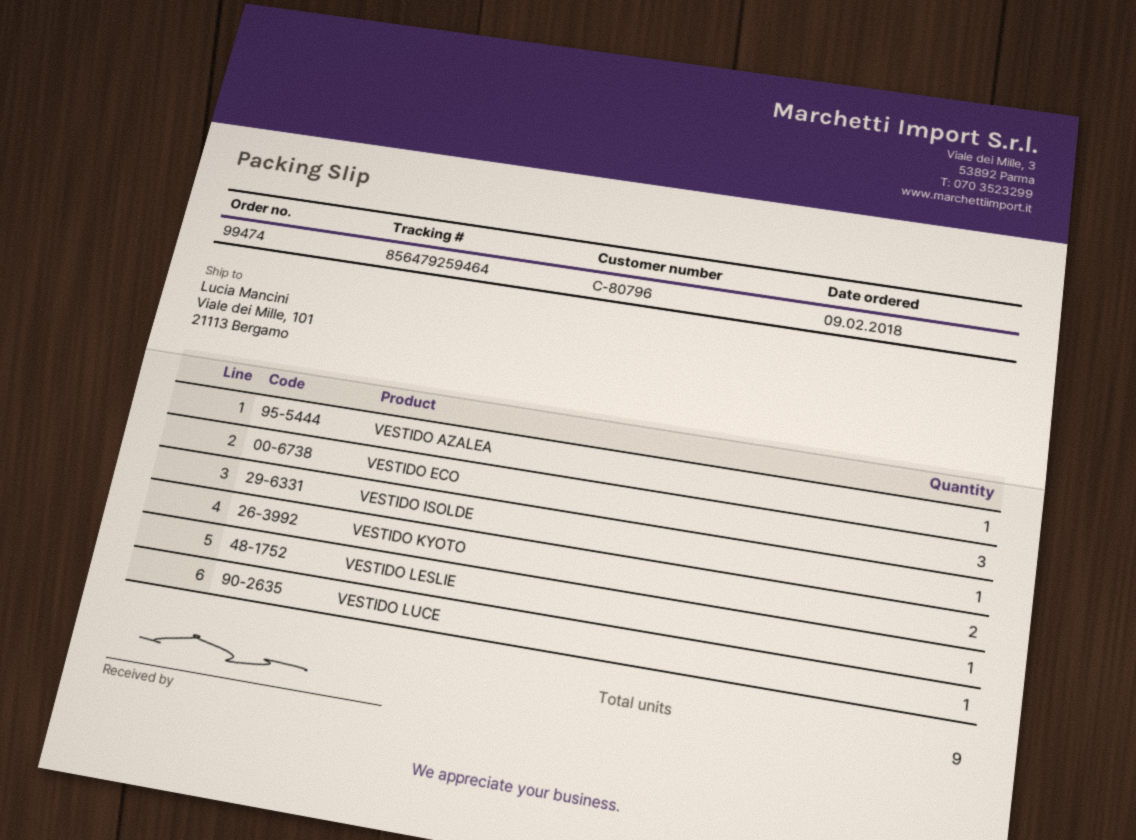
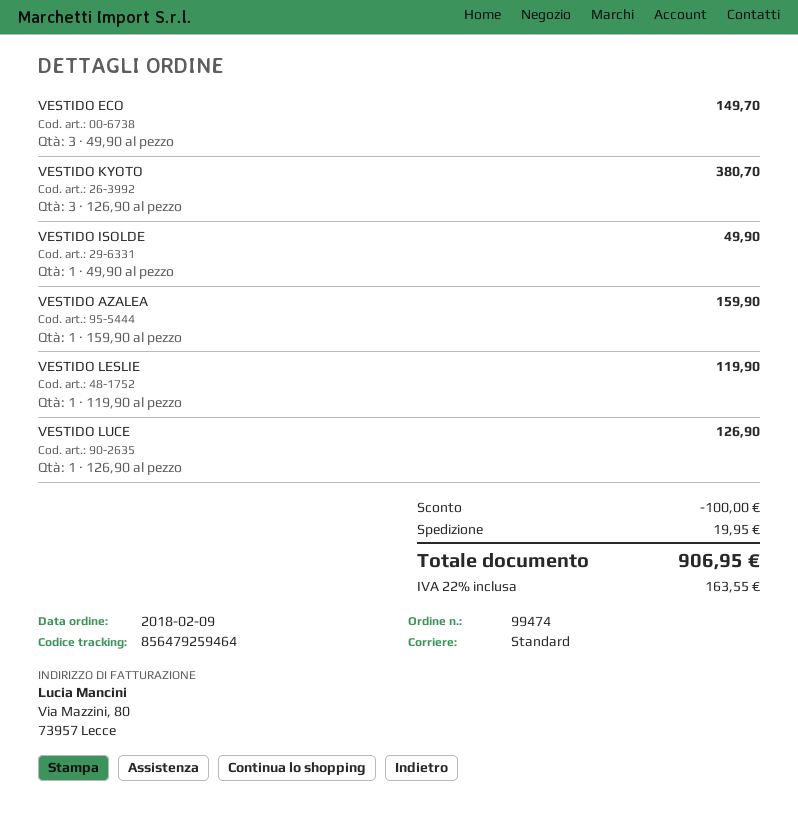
VESTIDO KYOTO: 2 -> 3

